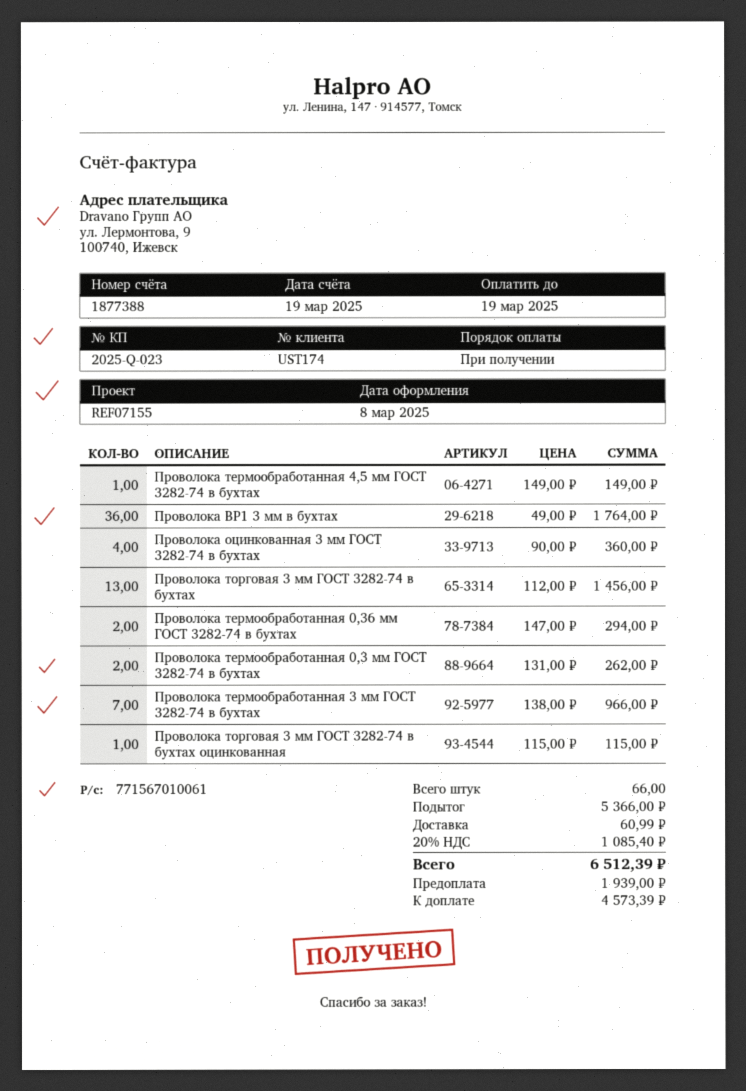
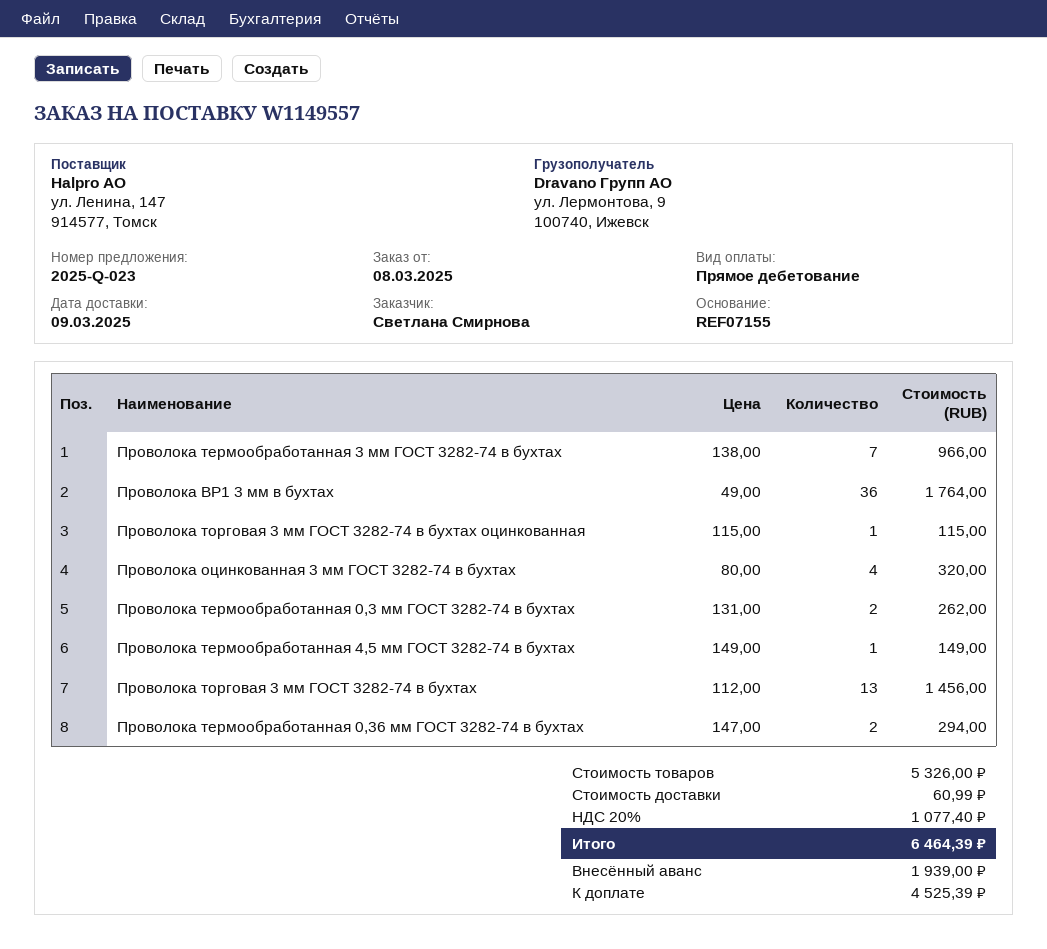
Проволока оцинкованная 3 мм ГОСТ 3282-74 в бухтах: 4 x 90.00 = 360.00 -> 4 x 80.00 = 320.00
subtotal: 5366.00 -> 5326.00
tax: 20% = 1085.40 -> 20% = 1077.40
total: 6512.39 -> 6464.39
balance: 4573.39 -> 4525.39

